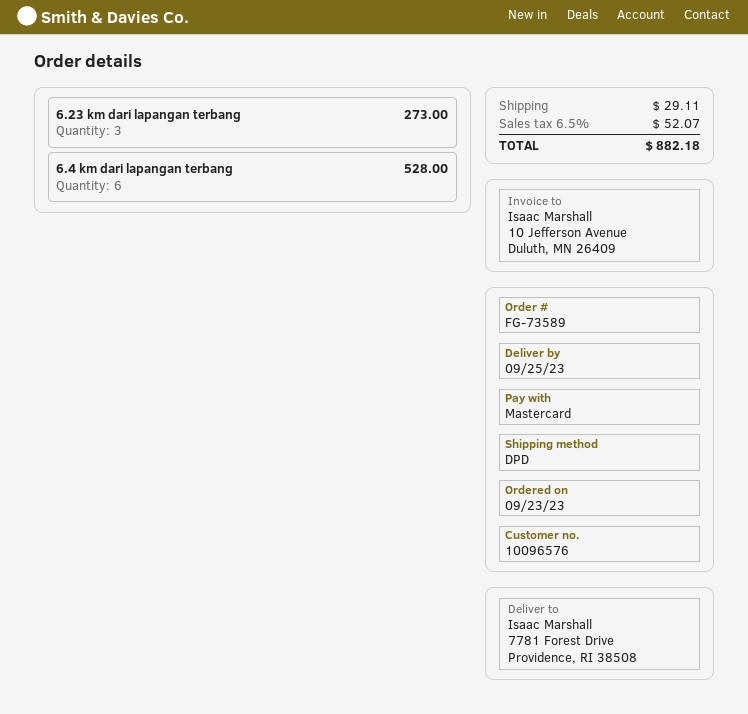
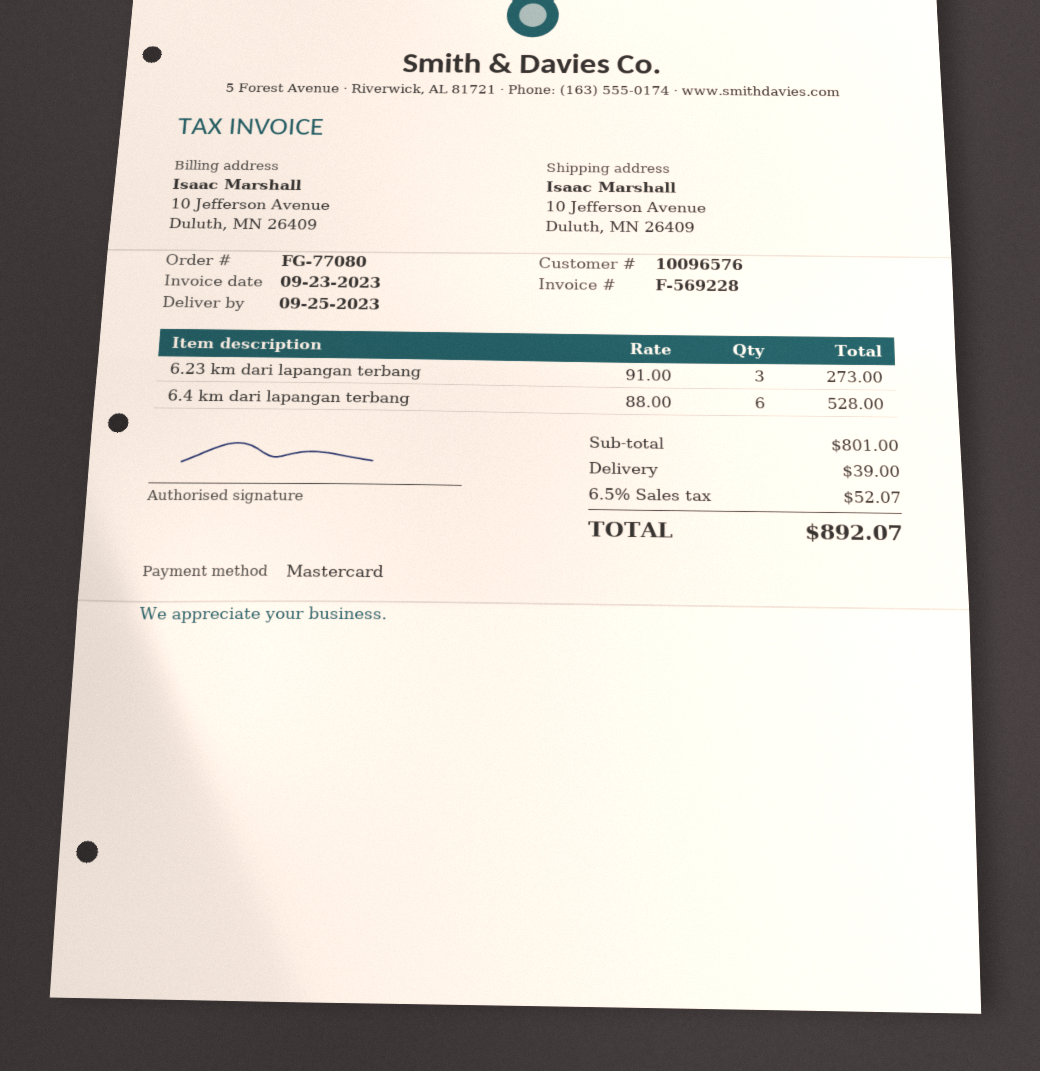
order number: FG-73589 -> FG-77080
ship to: 7781 Forest Drive, Providence, RI 38508 -> 10 Jefferson Avenue, Duluth, MN 26409
shipping: 29.11 -> 39.00
total: 882.18 -> 892.07

